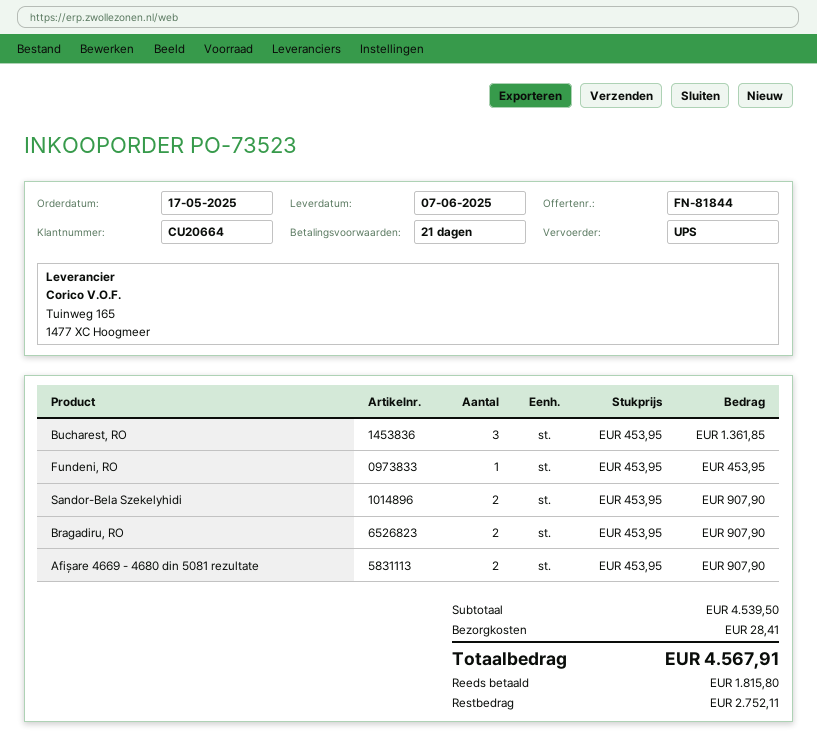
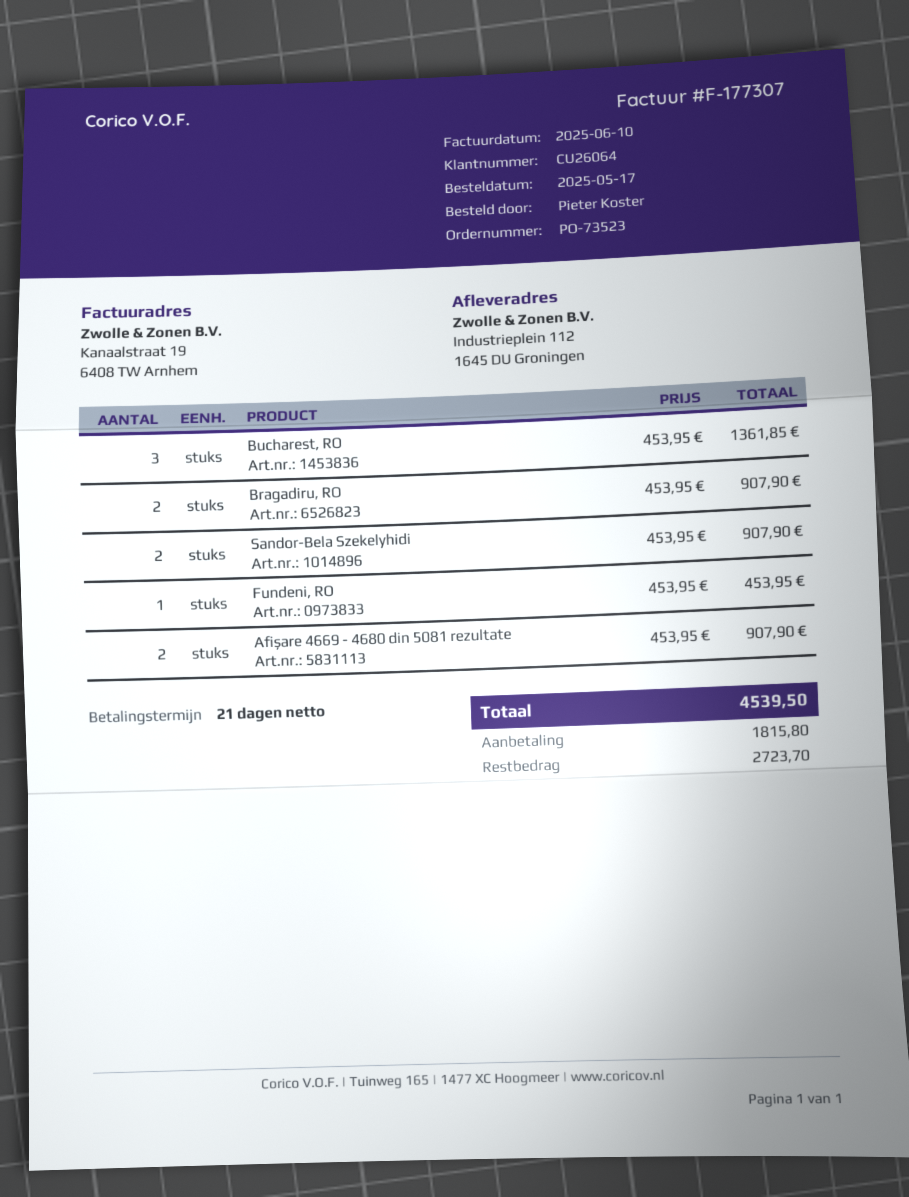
customer number: CU20664 -> CU26064
shipping: 28.41 -> none
total: 4567.91 -> 4539.50
balance: 2752.11 -> 2723.70

